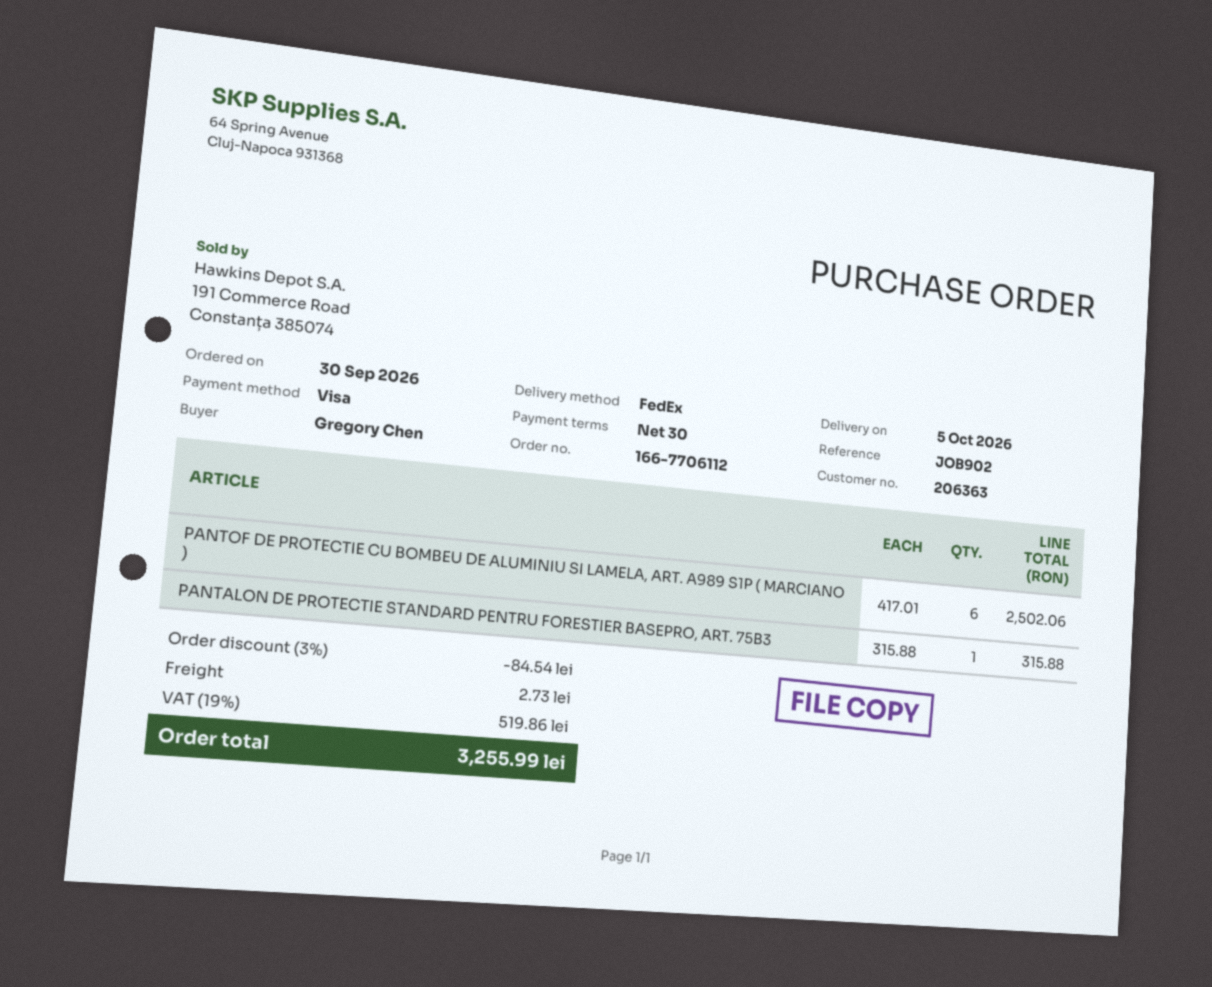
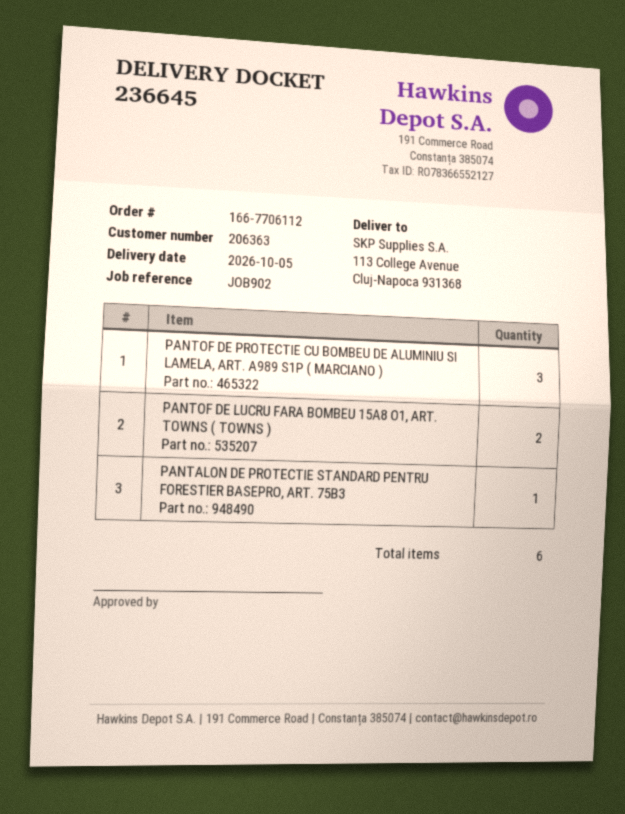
PANTOF DE PROTECTIE CU BOMBEU DE ALUMINIU SI LAMELA, ART. A989 S1P ( MARCIANO ): 6 -> 3
PANTOF DE LUCRU FARA BOMBEU 15A8 O1, ART. TOWNS ( TOWNS ): none -> 2

